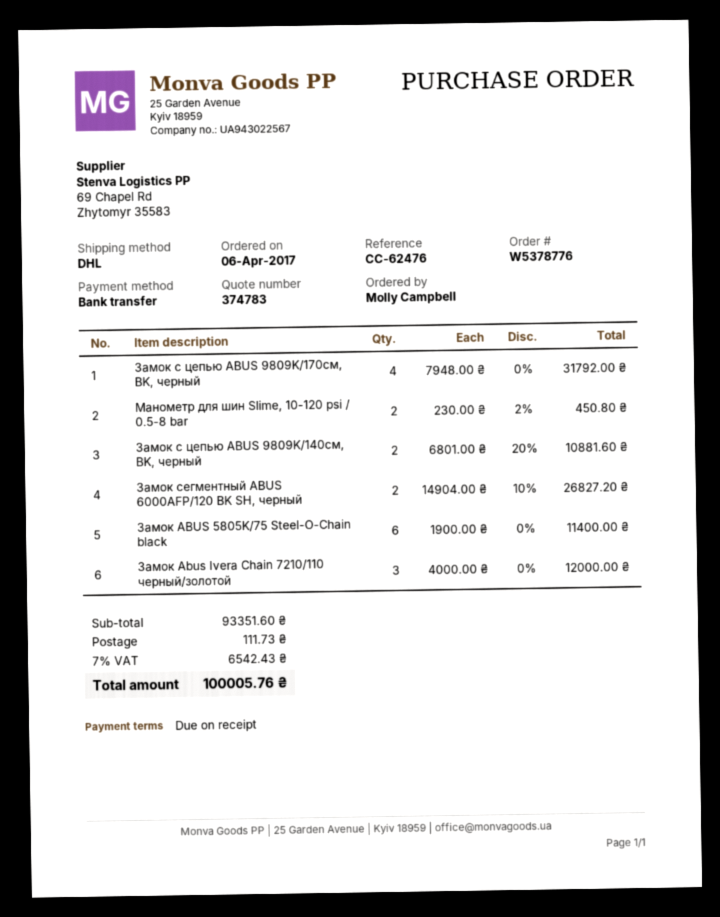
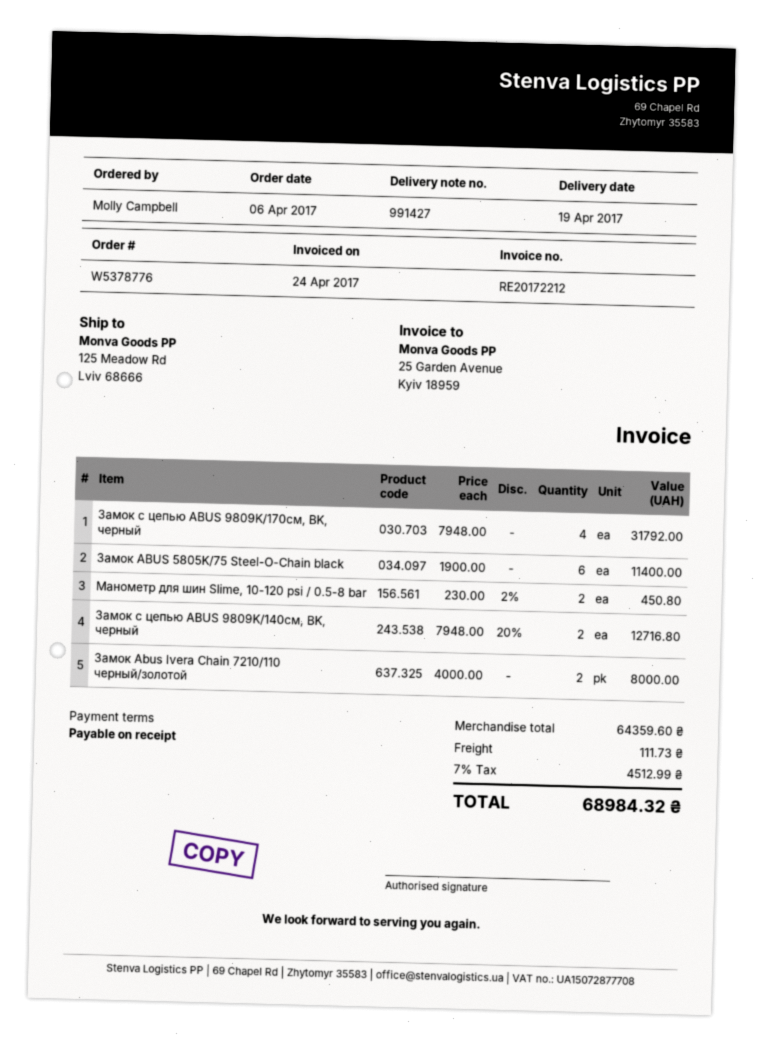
Замок с цепью ABUS 9809K/140см, BK, черный: 2 x 6801.00 - 20% = 10881.60 -> 2 x 7948.00 - 20% = 12716.80
Замок сегментный ABUS 6000AFP/120 BK SH, черный: 2 x 14904.00 - 10% = 26827.20 -> none
Замок Abus Ivera Chain 7210/110 черный/золотой: 3 x 4000.00 = 12000.00 -> 2 x 4000.00 = 8000.00
subtotal: 93351.60 -> 64359.60
tax: 7% = 6542.43 -> 7% = 4512.99
total: 100005.76 -> 68984.32

